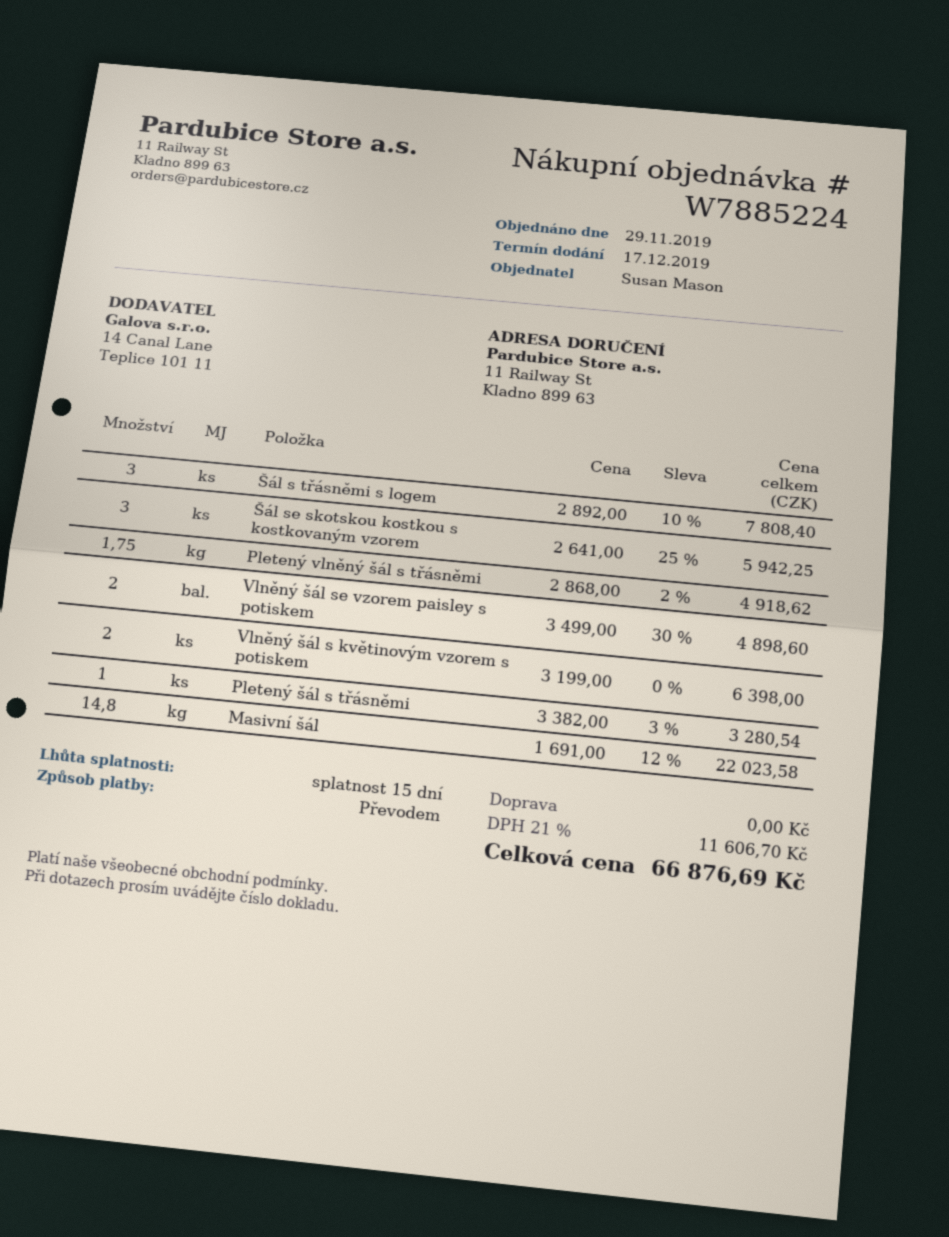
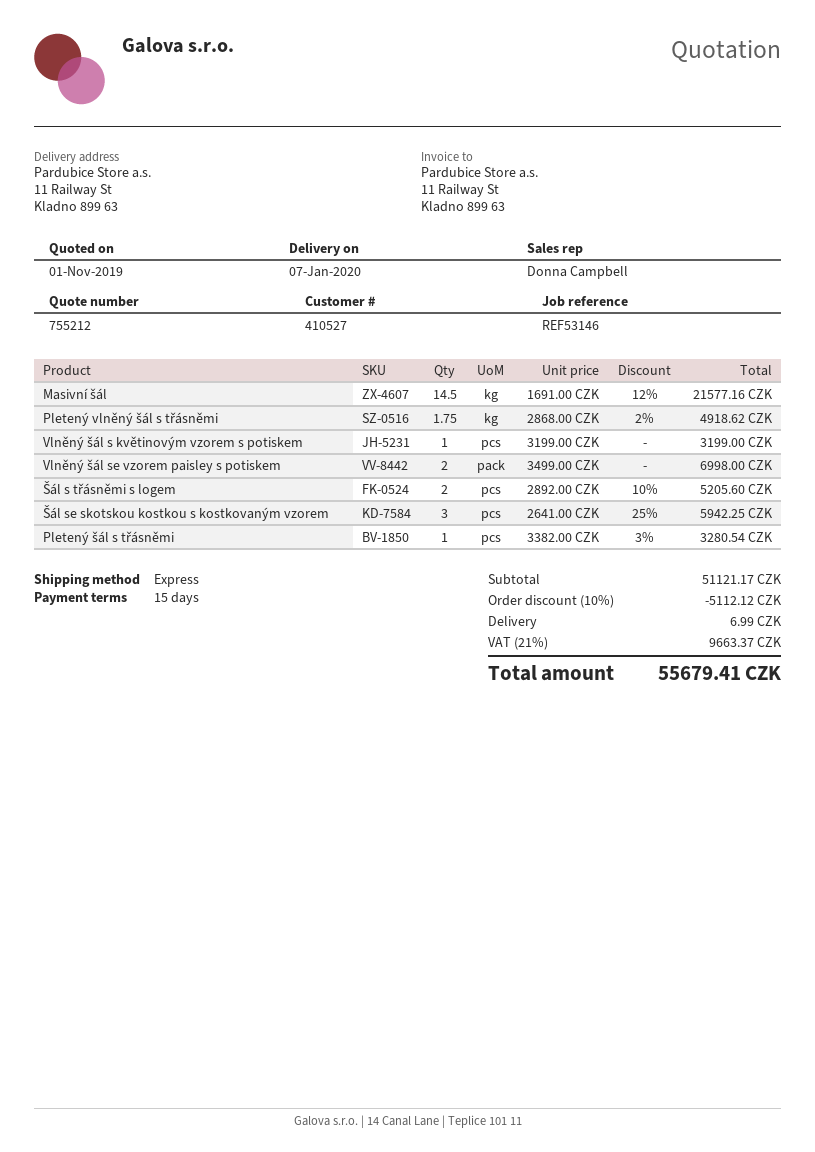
delivery date: 2019-12-17 -> 2020-01-07
Šál s třásněmi s logem: 3 x 2892.00 - 10% = 7808.40 -> 2 x 2892.00 - 10% = 5205.60
Vlněný šál se vzorem paisley s potiskem: 2 x 3499.00 - 30% = 4898.60 -> 2 x 3499.00 = 6998.00
Vlněný šál s květinovým vzorem s potiskem: 2 x 3199.00 = 6398.00 -> 1 x 3199.00 = 3199.00
Masivní šál: 14.8 x 1691.00 - 12% = 22023.58 -> 14.5 x 1691.00 - 12% = 21577.16
discount: none -> 10% = 5112.12
shipping: 0.00 -> 6.99
tax: 21% = 11606.70 -> 21% = 9663.37
total: 66876.69 -> 55679.41

